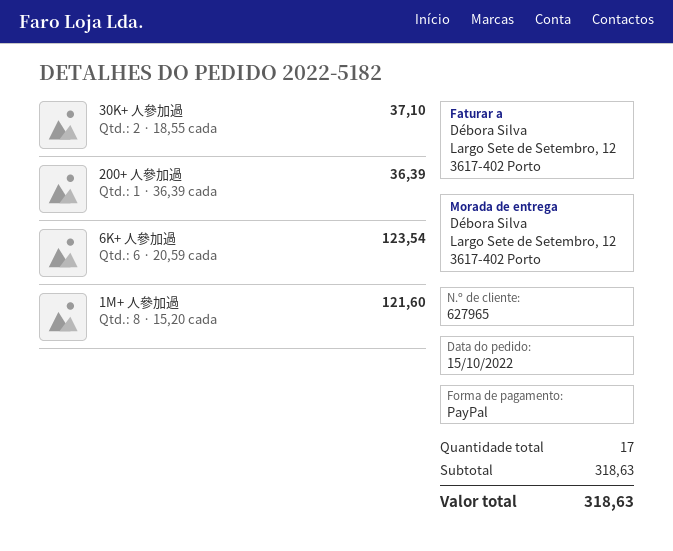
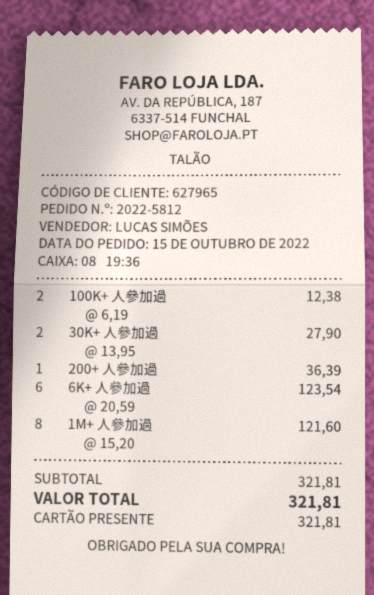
order number: 2022-5182 -> 2022-5812
payment method: PayPal -> gift card
30K+ 人參加過: 2 x 18.55 = 37.10 -> 2 x 13.95 = 27.90
100K+ 人參加過: none -> 2 x 6.19 = 12.38
subtotal: 318.63 -> 321.81
total: 318.63 -> 321.81

